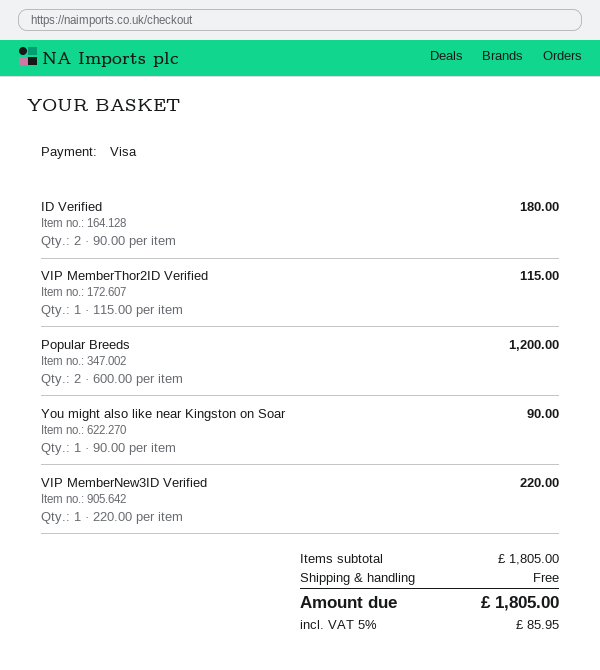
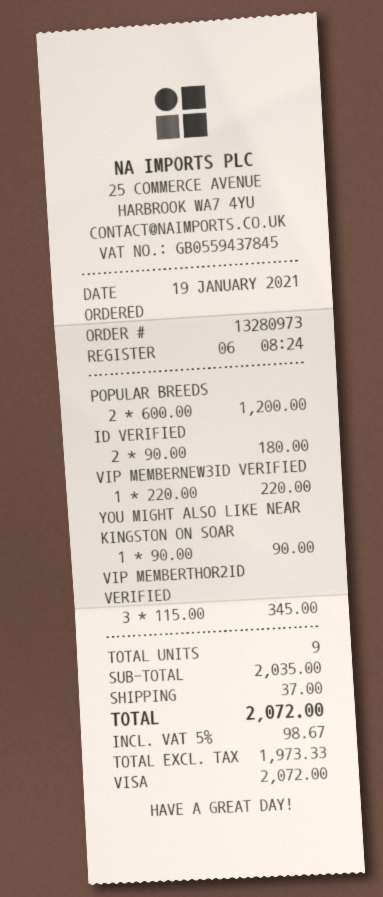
VIP MemberThor2ID Verified: 1 x 115.00 = 115.00 -> 3 x 115.00 = 345.00
subtotal: 1805.00 -> 2035.00
shipping: 0.00 -> 37.00
tax: 5% = 85.95 -> 5% = 98.67
total: 1805.00 -> 2072.00

